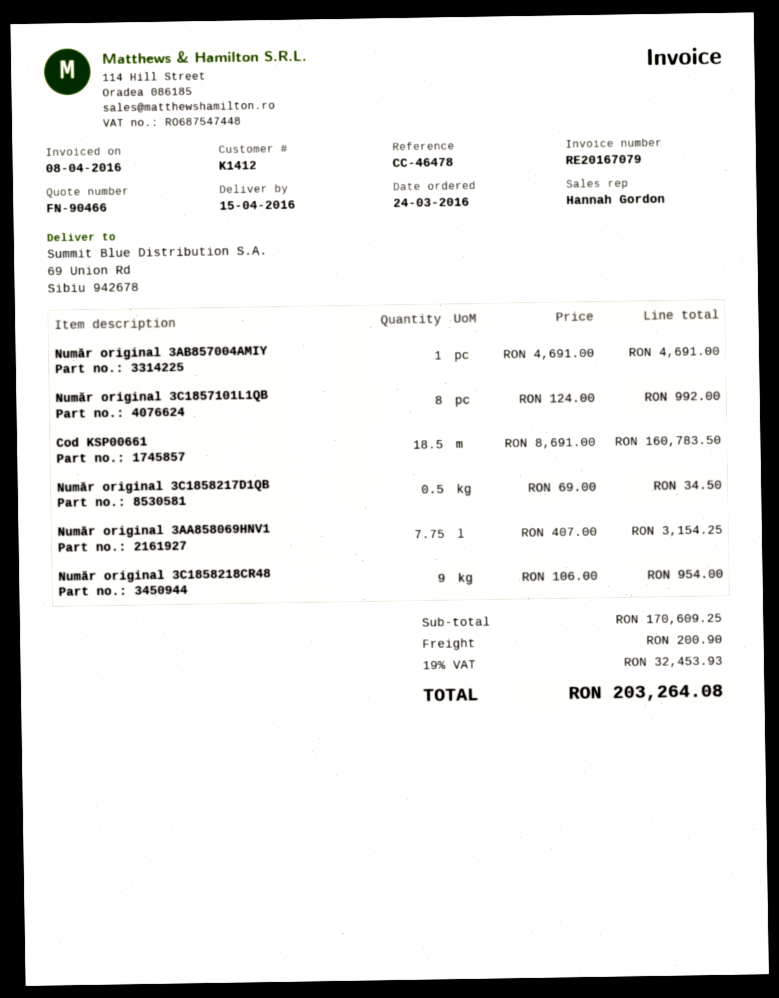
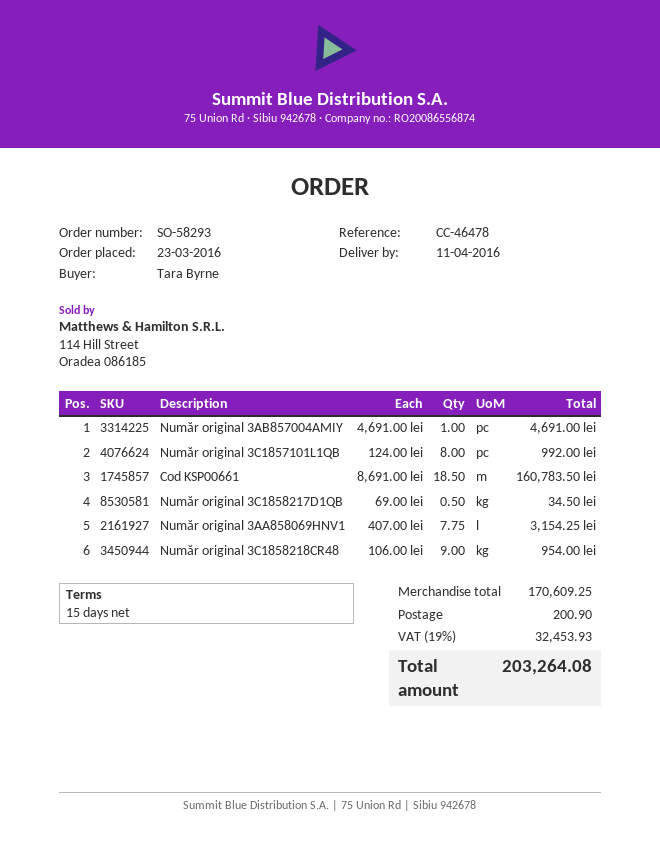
order date: 2016-03-24 -> 2016-03-23
delivery date: 2016-04-15 -> 2016-04-11

